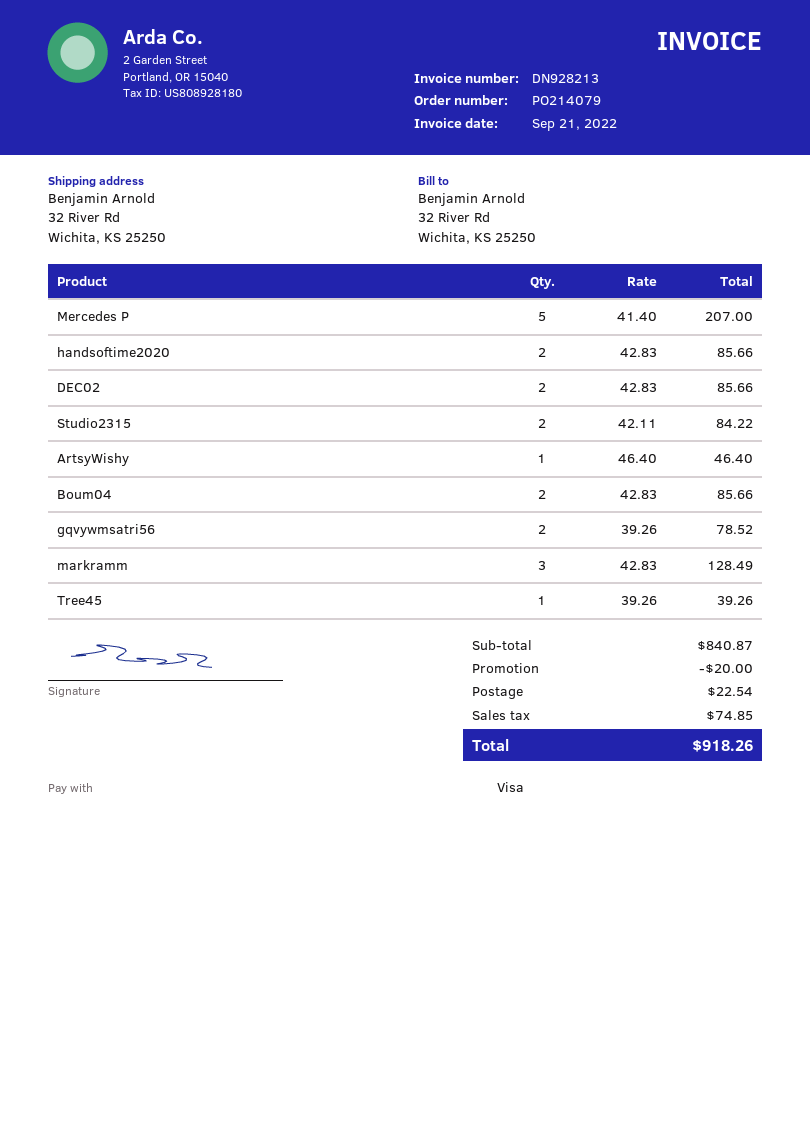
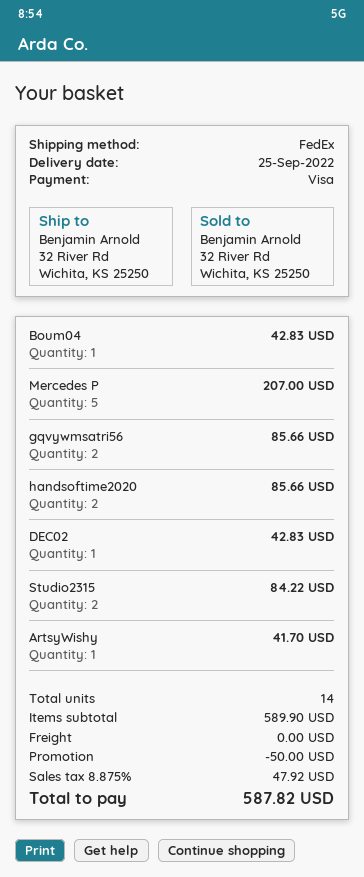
DEC02: 2 for 85.66 -> 1 for 42.83
ArtsyWishy: 1 for 46.40 -> 1 for 41.70
Boum04: 2 for 85.66 -> 1 for 42.83
gqvywmsatri56: 2 for 78.52 -> 2 for 85.66
markramm: 3 for 128.49 -> none
Tree45: 1 for 39.26 -> none
subtotal: 840.87 -> 589.90
discount: 20.00 -> 50.00
shipping: 22.54 -> 0.00
tax: 74.85 -> 47.92
total: 918.26 -> 587.82

